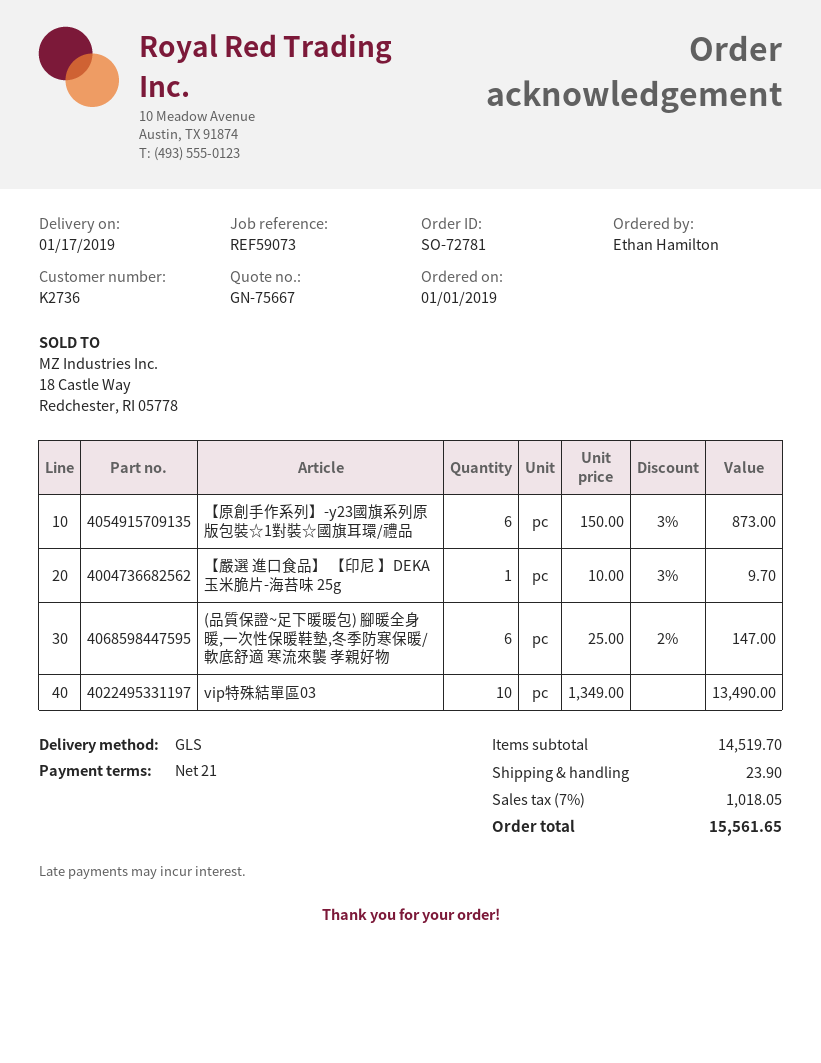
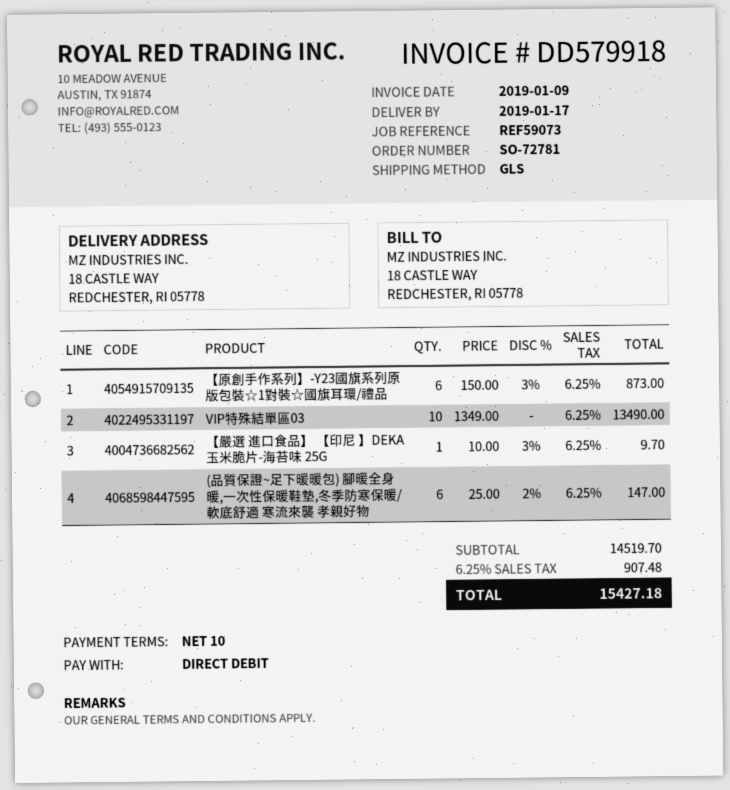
payment terms: 21 days -> 10 days
shipping: 23.90 -> none
tax: 7% = 1018.05 -> 6.25% = 907.48
total: 15561.65 -> 15427.18

